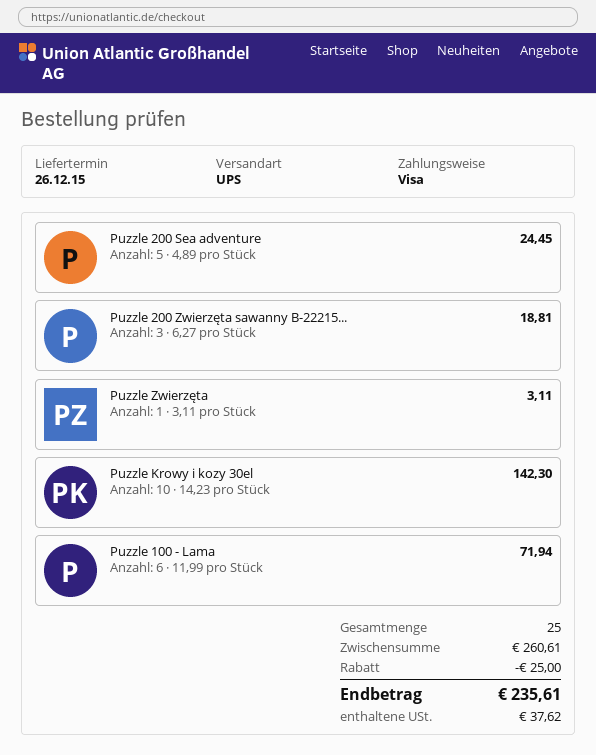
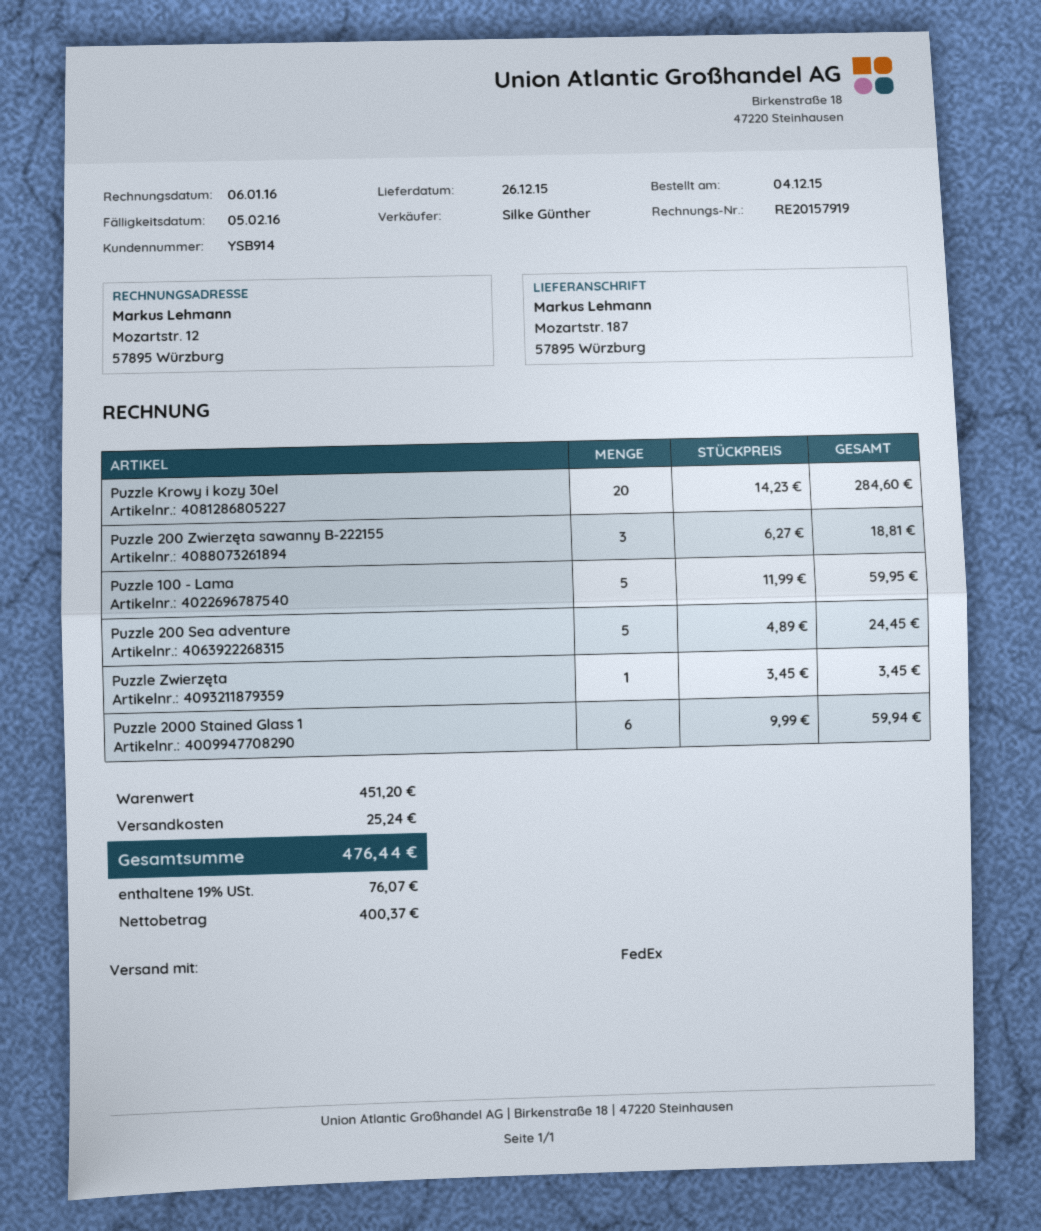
shipping method: UPS -> FedEx
Puzzle Zwierzęta: 1 x 3.11 = 3.11 -> 1 x 3.45 = 3.45
Puzzle Krowy i kozy 30el: 10 x 14.23 = 142.30 -> 20 x 14.23 = 284.60
Puzzle 100 - Lama: 6 x 11.99 = 71.94 -> 5 x 11.99 = 59.95
Puzzle 2000 Stained Glass 1: none -> 6 x 9.99 = 59.94
subtotal: 260.61 -> 451.20
discount: 25.00 -> none
shipping: none -> 25.24
tax: 37.62 -> 76.07
total: 235.61 -> 476.44

